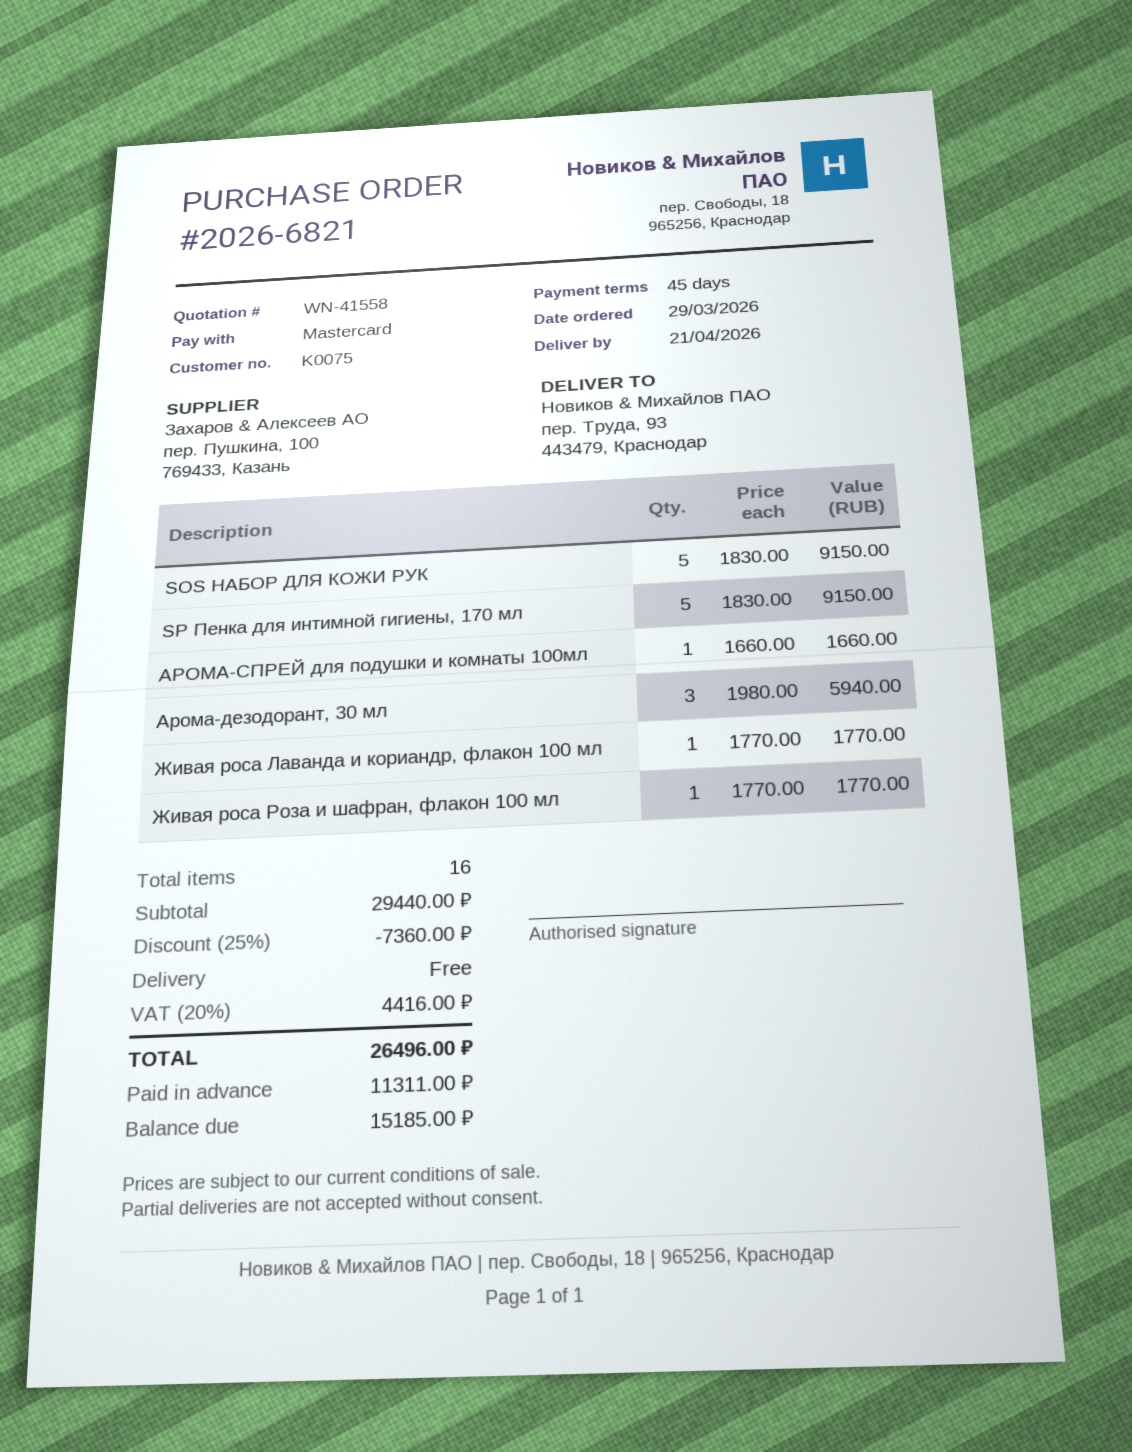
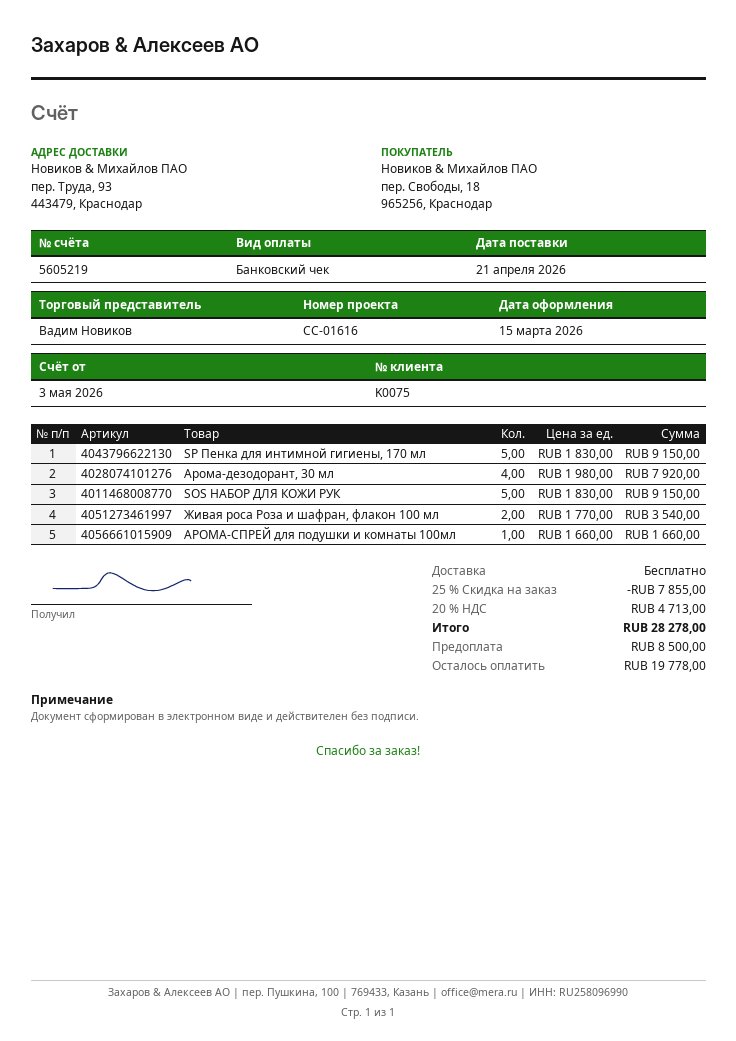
order date: 2026-03-29 -> 2026-03-15
payment method: Mastercard -> cheque
Арома-дезодорант, 30 мл: 3 x 1980.00 = 5940.00 -> 4 x 1980.00 = 7920.00
Живая роса Лаванда и кориандр, флакон 100 мл: 1 x 1770.00 = 1770.00 -> none
Живая роса Роза и шафран, флакон 100 мл: 1 x 1770.00 = 1770.00 -> 2 x 1770.00 = 3540.00
discount: 25% = 7360.00 -> 25% = 7855.00
tax: 20% = 4416.00 -> 20% = 4713.00
total: 26496.00 -> 28278.00
deposit: 11311.00 -> 8500.00
balance: 15185.00 -> 19778.00

